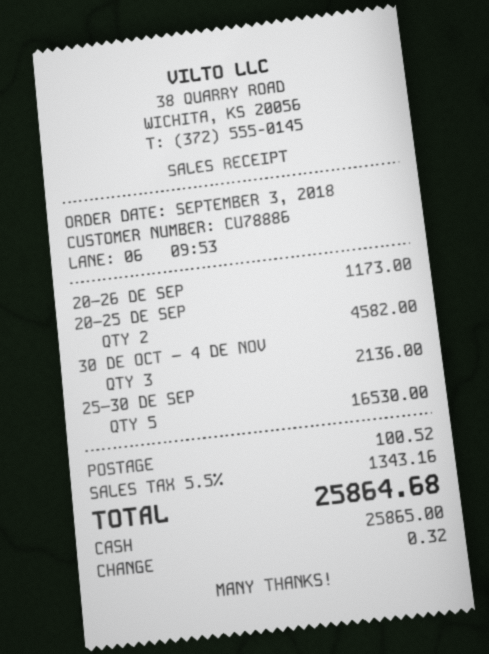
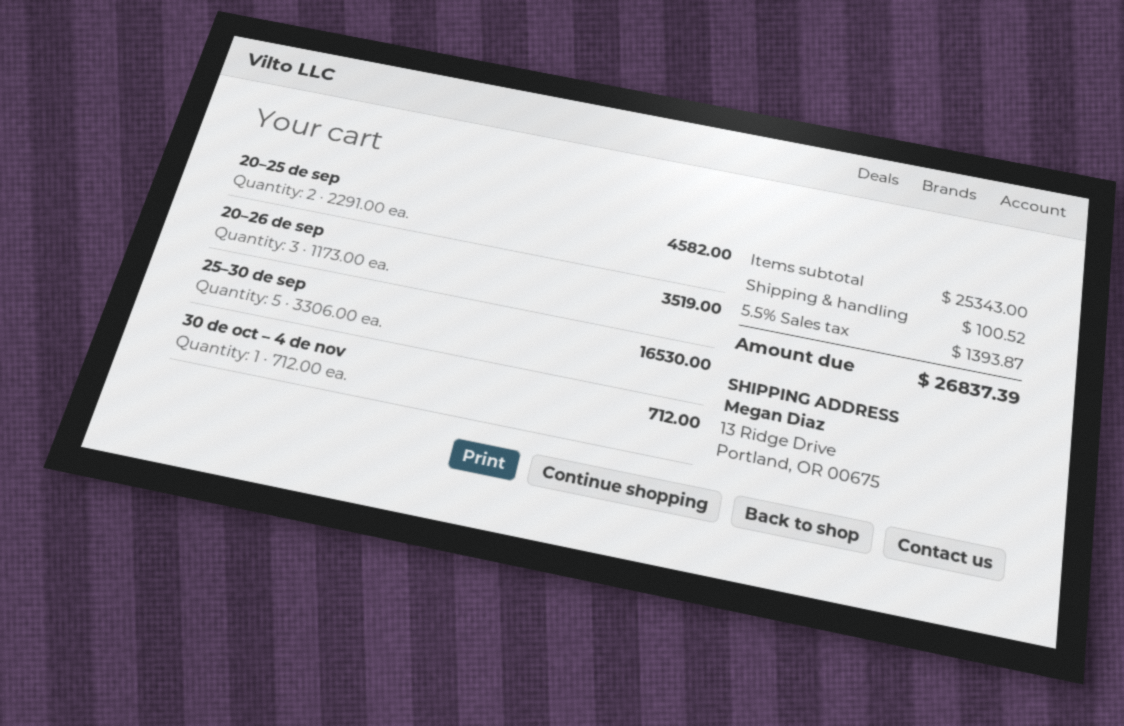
20–26 DE SEP: 1 for 1173.00 -> 3 for 3519.00
30 DE OCT – 4 DE NOV: 3 for 2136.00 -> 1 for 712.00
tax: 5.5% = 1343.16 -> 5.5% = 1393.87
total: 25864.68 -> 26837.39

